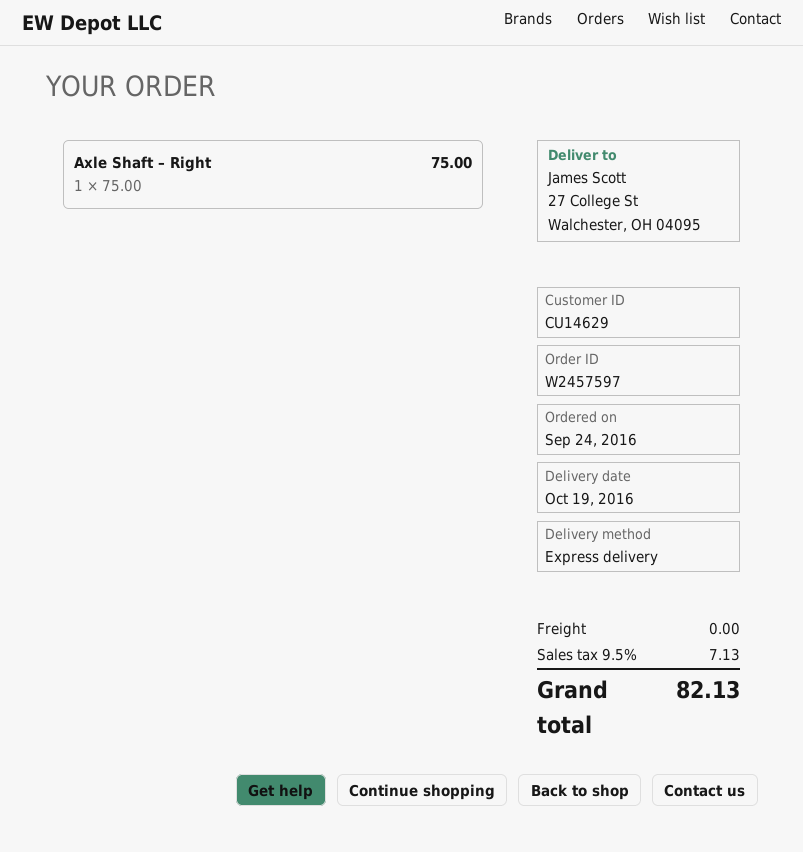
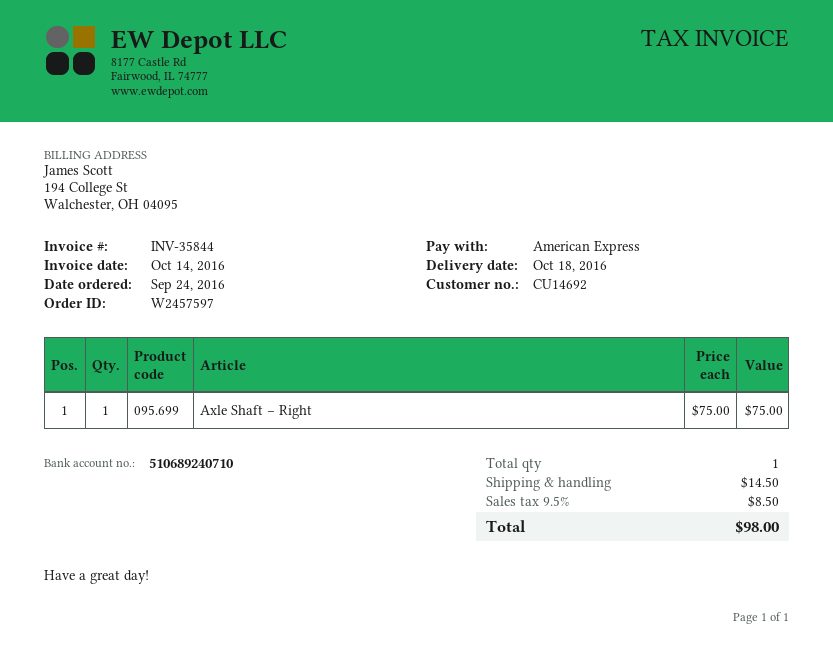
delivery date: 2016-10-19 -> 2016-10-18
customer number: CU14629 -> CU14692
shipping: 0.00 -> 14.50
tax: 9.5% = 7.13 -> 9.5% = 8.50
total: 82.13 -> 98.00

